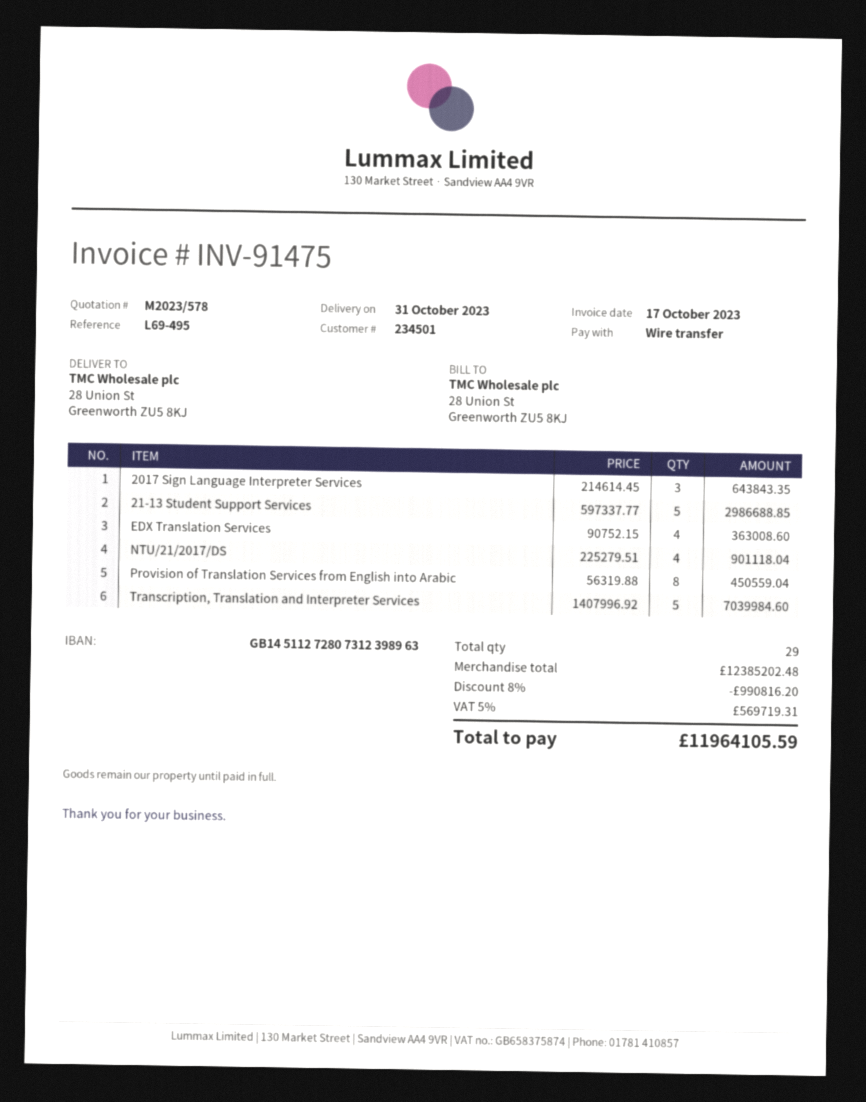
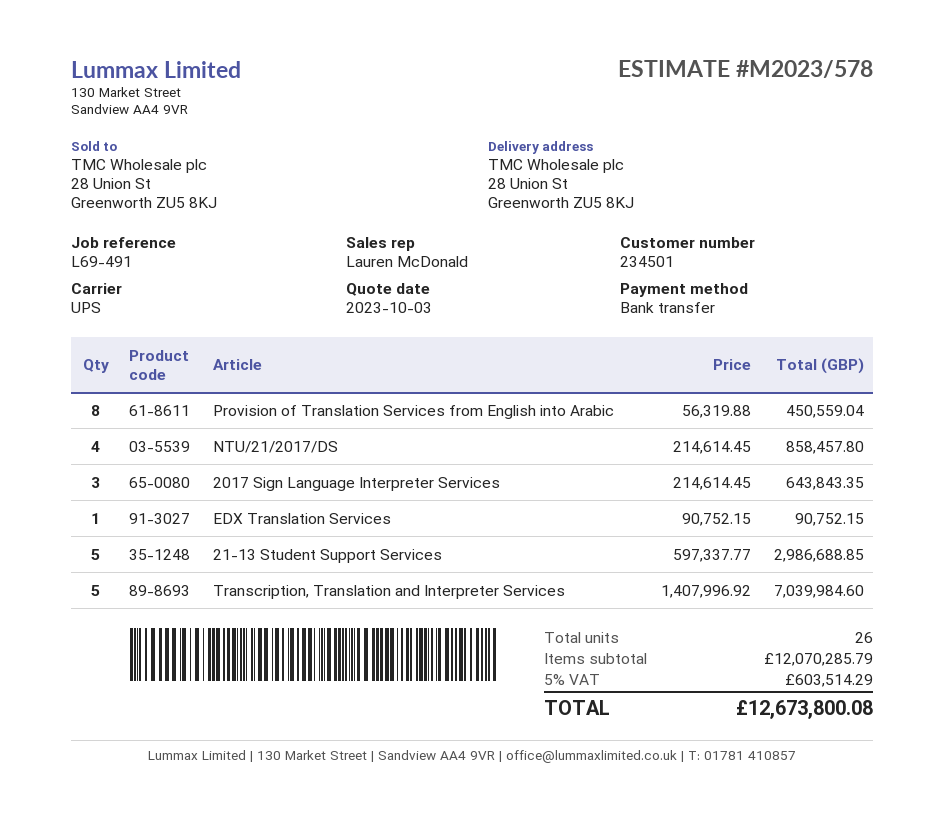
reference: L69-495 -> L69-491
EDX Translation Services: 4 x 90752.15 = 363008.60 -> 1 x 90752.15 = 90752.15
NTU/21/2017/DS: 4 x 225279.51 = 901118.04 -> 4 x 214614.45 = 858457.80
total quantity: 29 -> 26
subtotal: 12385202.48 -> 12070285.79
discount: 8% = 990816.20 -> none
tax: 5% = 569719.31 -> 5% = 603514.29
total: 11964105.59 -> 12673800.08

